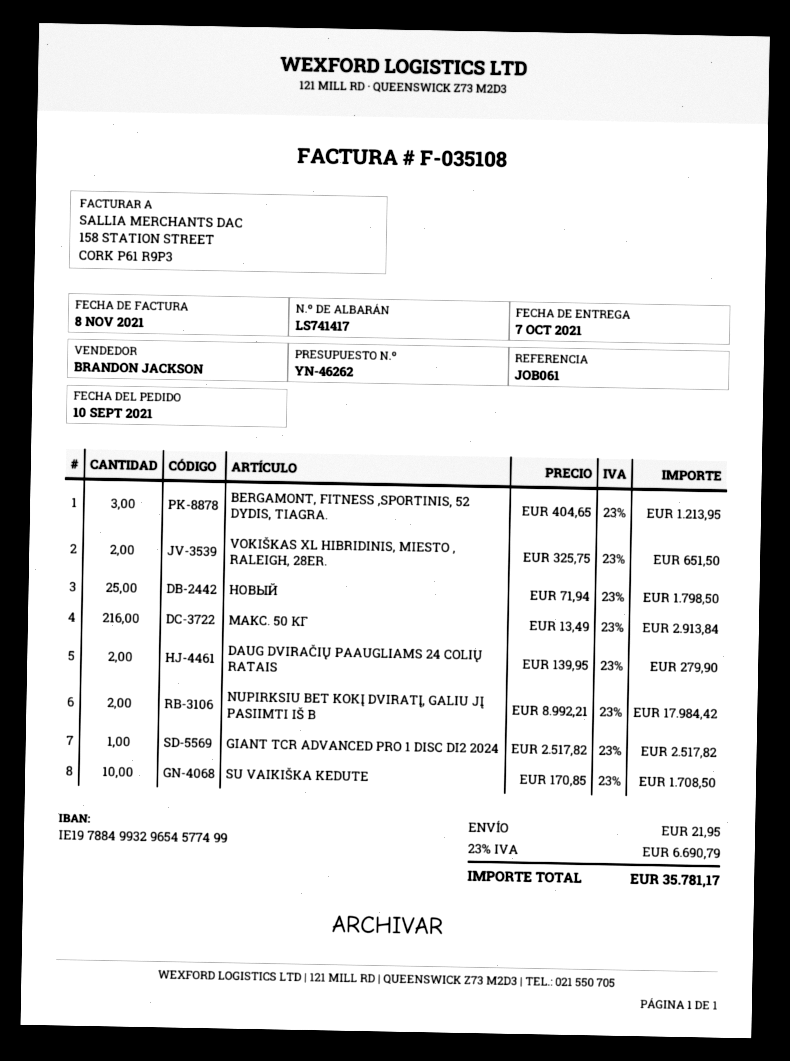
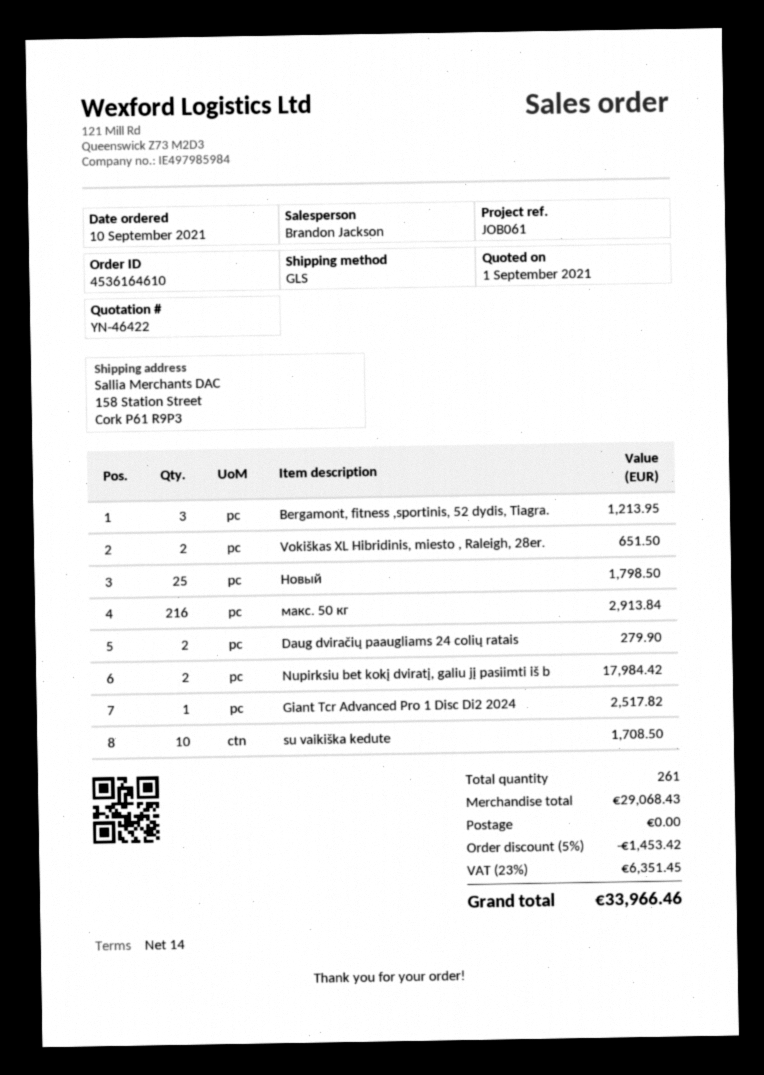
quote number: YN-46262 -> YN-46422
discount: none -> 5% = 1453.42
shipping: 21.95 -> 0.00
tax: 23% = 6690.79 -> 23% = 6351.45
total: 35781.17 -> 33966.46

